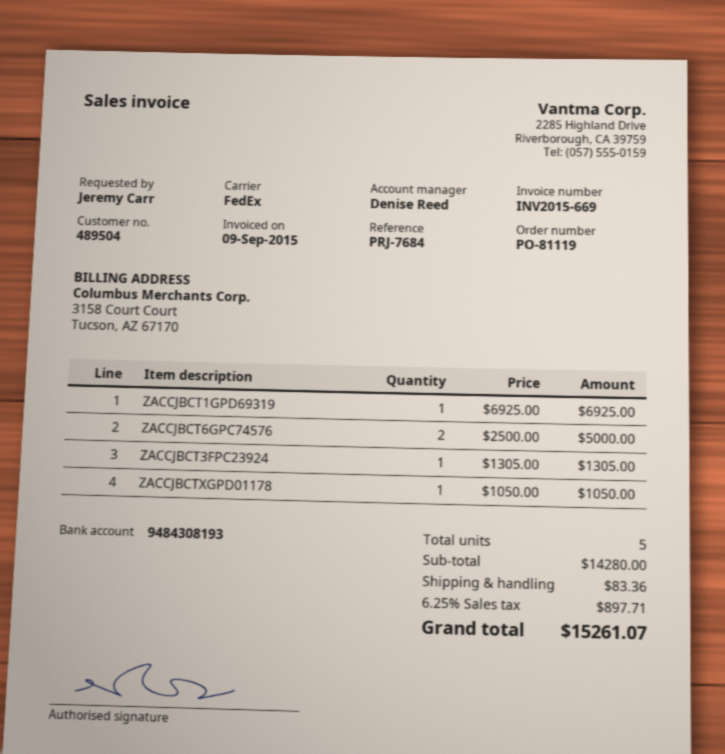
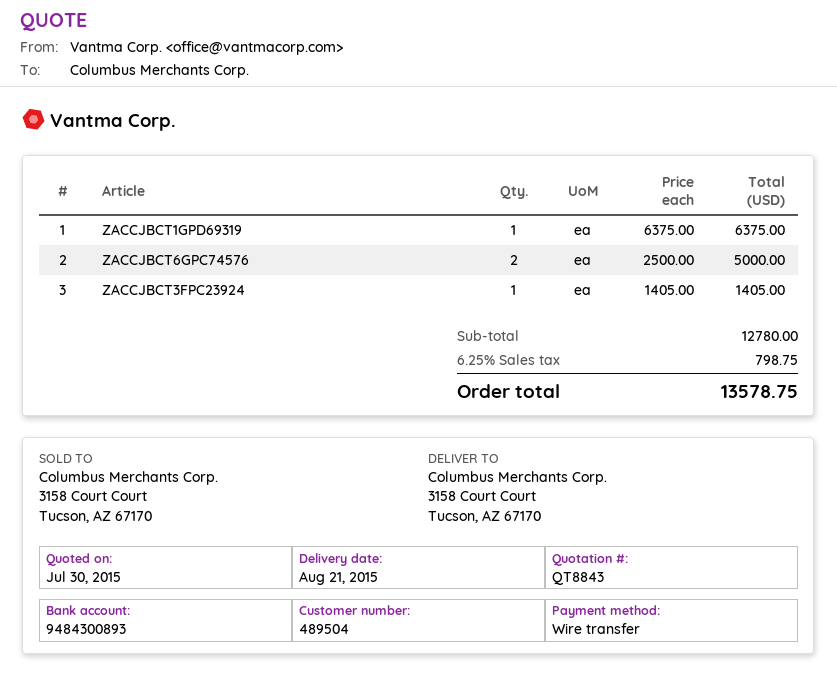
bank account: 9484308193 -> 9484300893
ZACCJBCT1GPD69319: 1 x 6925.00 = 6925.00 -> 1 x 6375.00 = 6375.00
ZACCJBCT3FPC23924: 1 x 1305.00 = 1305.00 -> 1 x 1405.00 = 1405.00
ZACCJBCTXGPD01178: 1 x 1050.00 = 1050.00 -> none
subtotal: 14280.00 -> 12780.00
shipping: 83.36 -> none
tax: 6.25% = 897.71 -> 6.25% = 798.75
total: 15261.07 -> 13578.75

